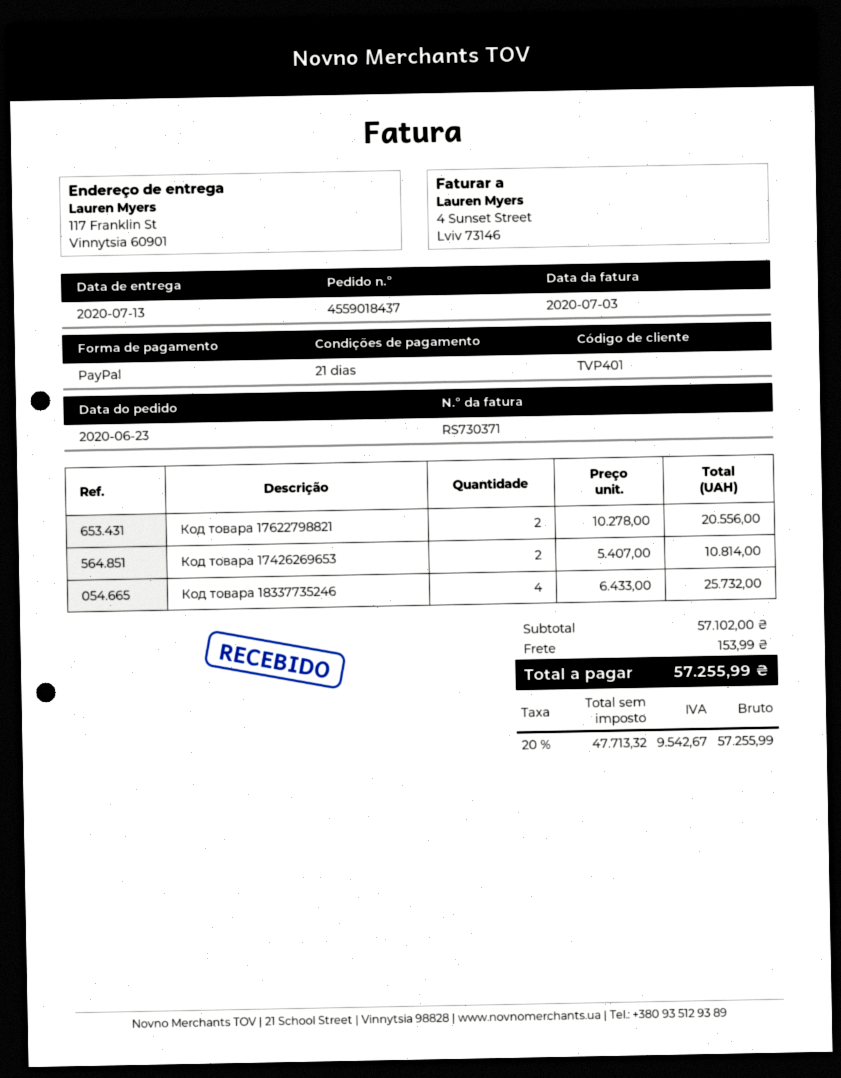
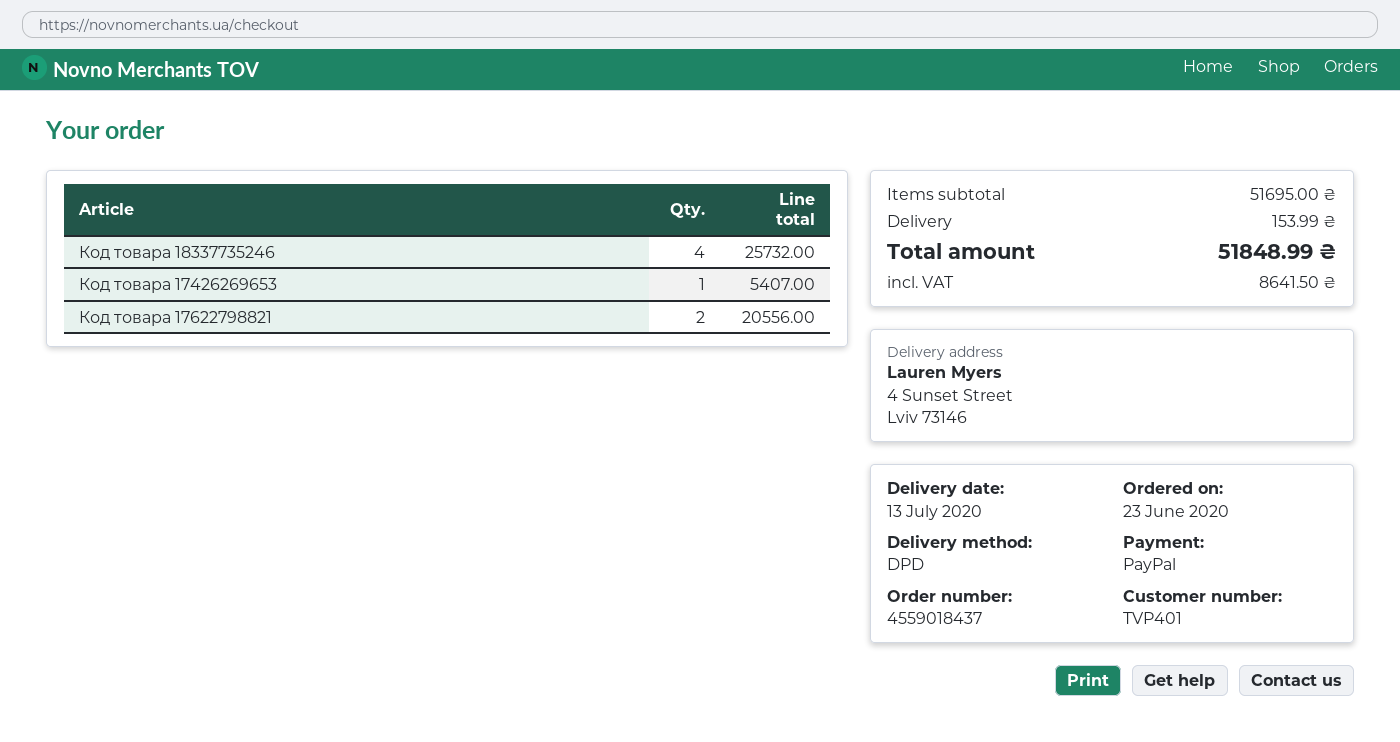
ship to: 117 Franklin St, Vinnytsia 60901 -> 4 Sunset Street, Lviv 73146
Код товара 17426269653: 2 for 10814.00 -> 1 for 5407.00
subtotal: 57102.00 -> 51695.00
tax: 9542.67 -> 8641.50
total: 57255.99 -> 51848.99

